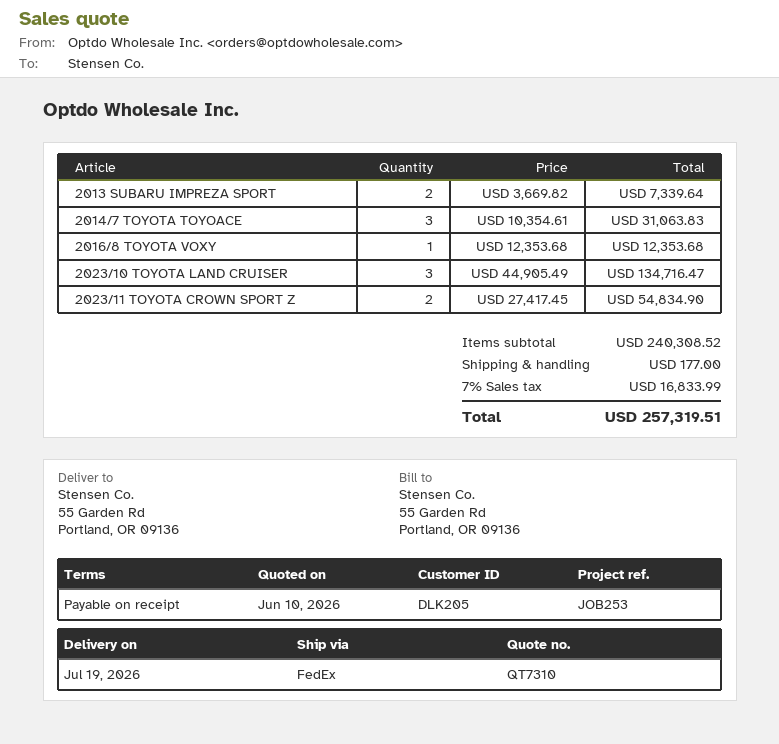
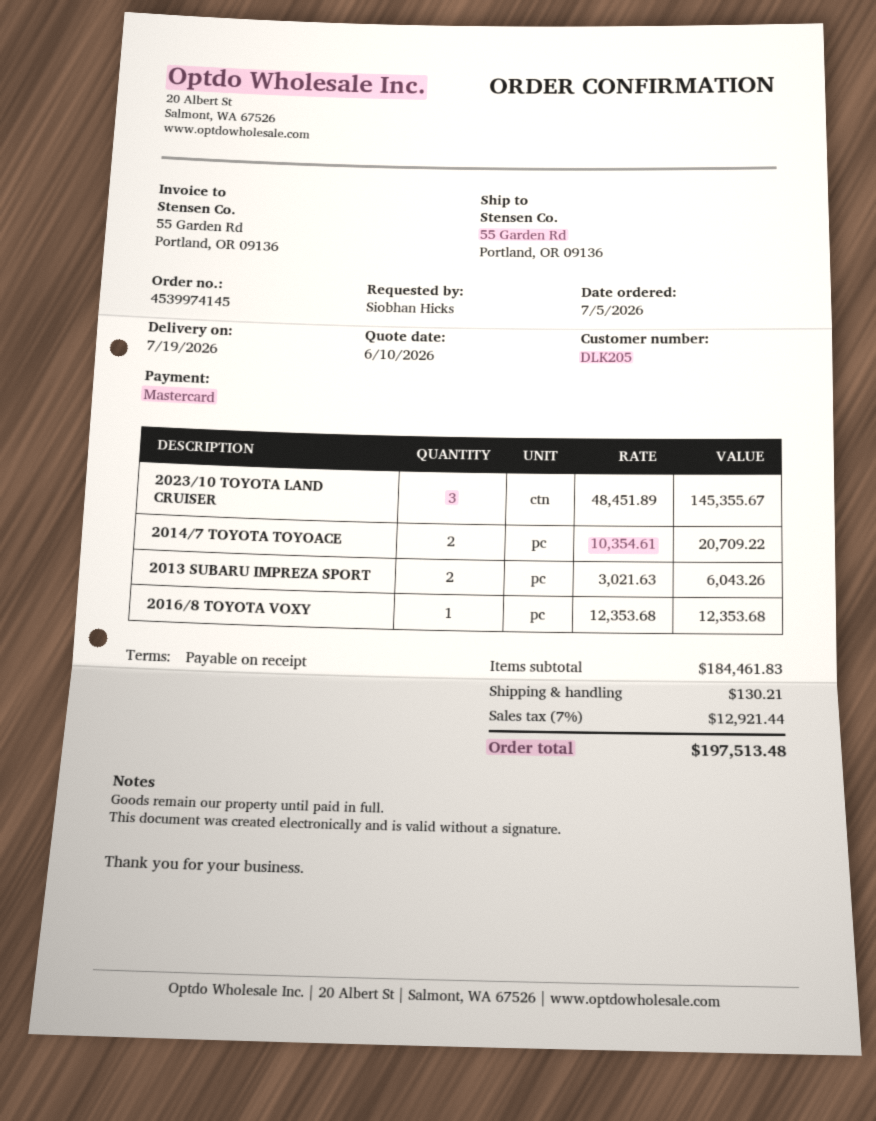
2013 SUBARU IMPREZA SPORT: 2 x 3669.82 = 7339.64 -> 2 x 3021.63 = 6043.26
2014/7 TOYOTA TOYOACE: 3 x 10354.61 = 31063.83 -> 2 x 10354.61 = 20709.22
2023/10 TOYOTA LAND CRUISER: 3 x 44905.49 = 134716.47 -> 3 x 48451.89 = 145355.67
2023/11 TOYOTA CROWN SPORT Z: 2 x 27417.45 = 54834.90 -> none
subtotal: 240308.52 -> 184461.83
shipping: 177.00 -> 130.21
tax: 7% = 16833.99 -> 7% = 12921.44
total: 257319.51 -> 197513.48

